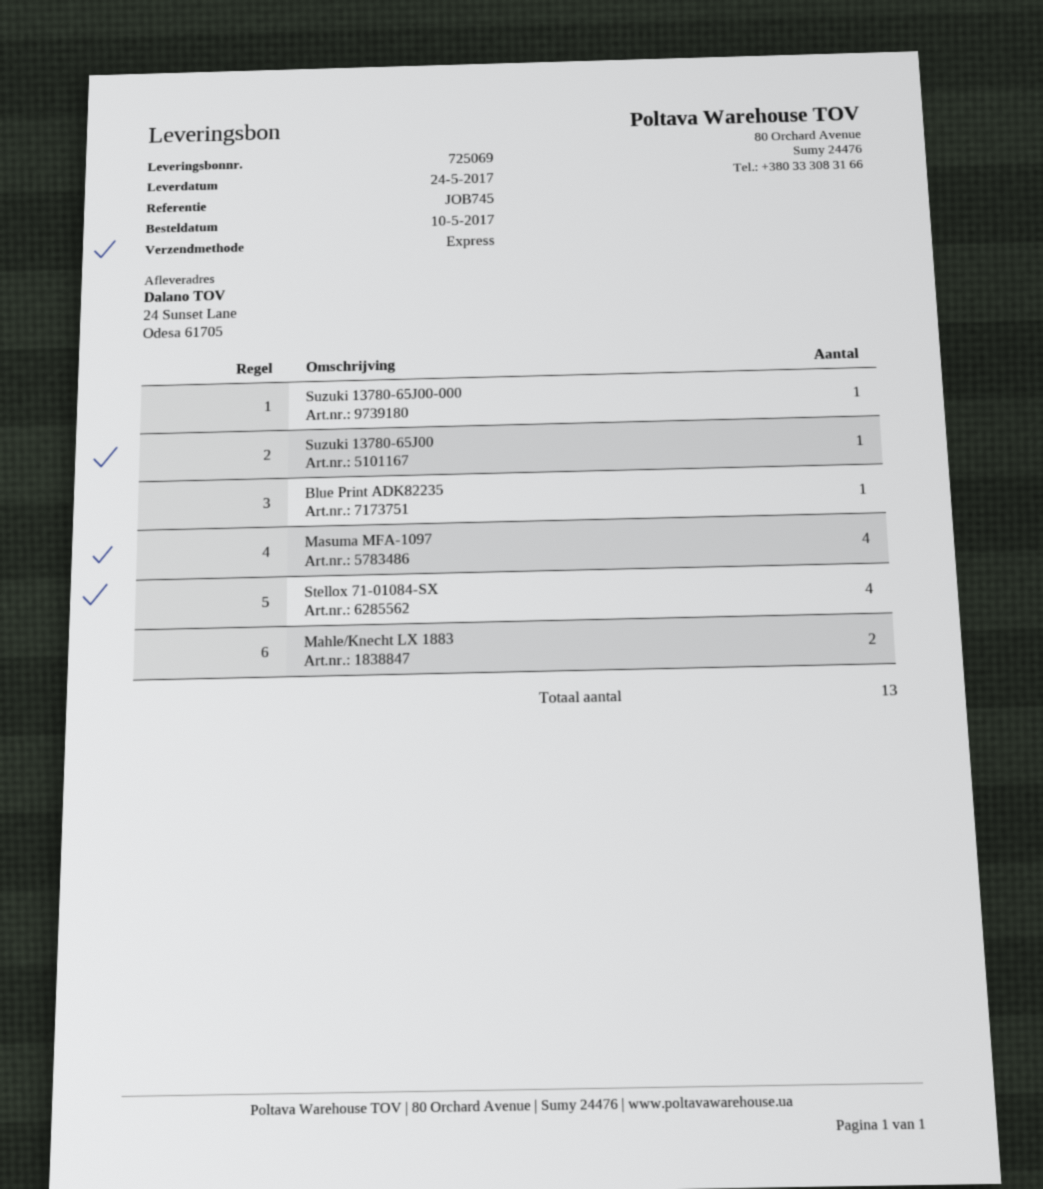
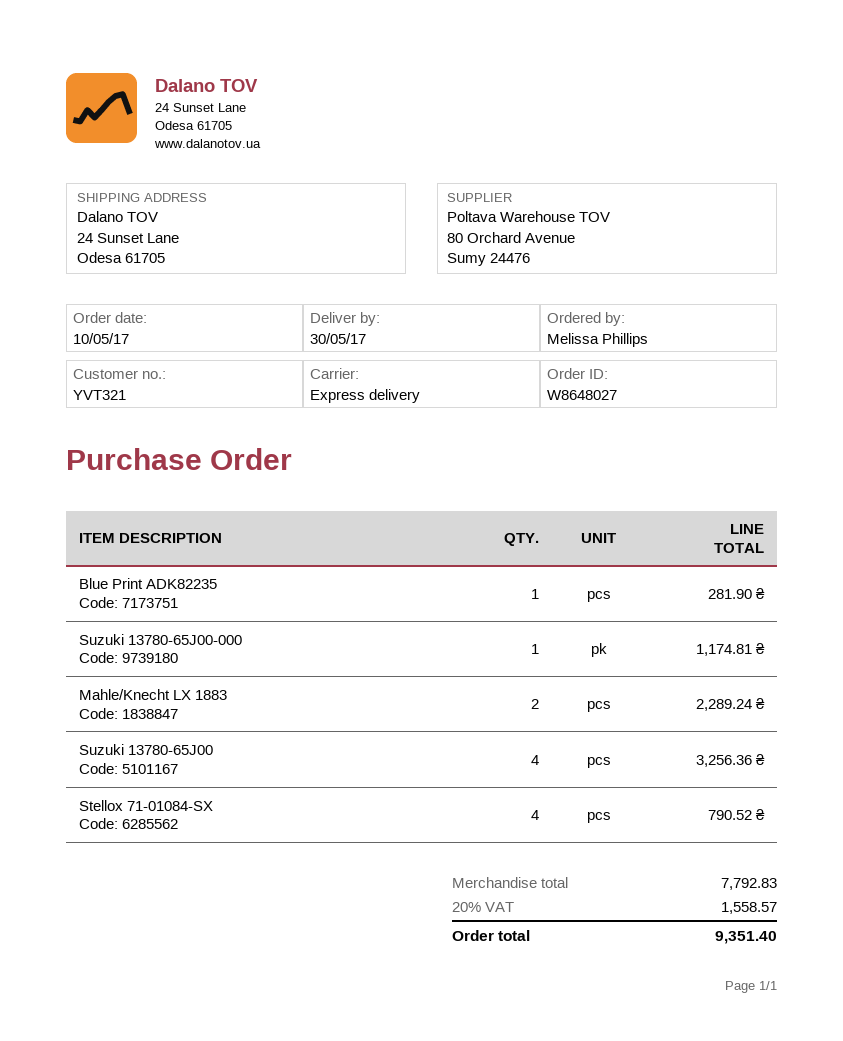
delivery date: 2017-05-24 -> 2017-05-30
Suzuki 13780-65J00: 1 -> 4
Masuma MFA-1097: 4 -> none

